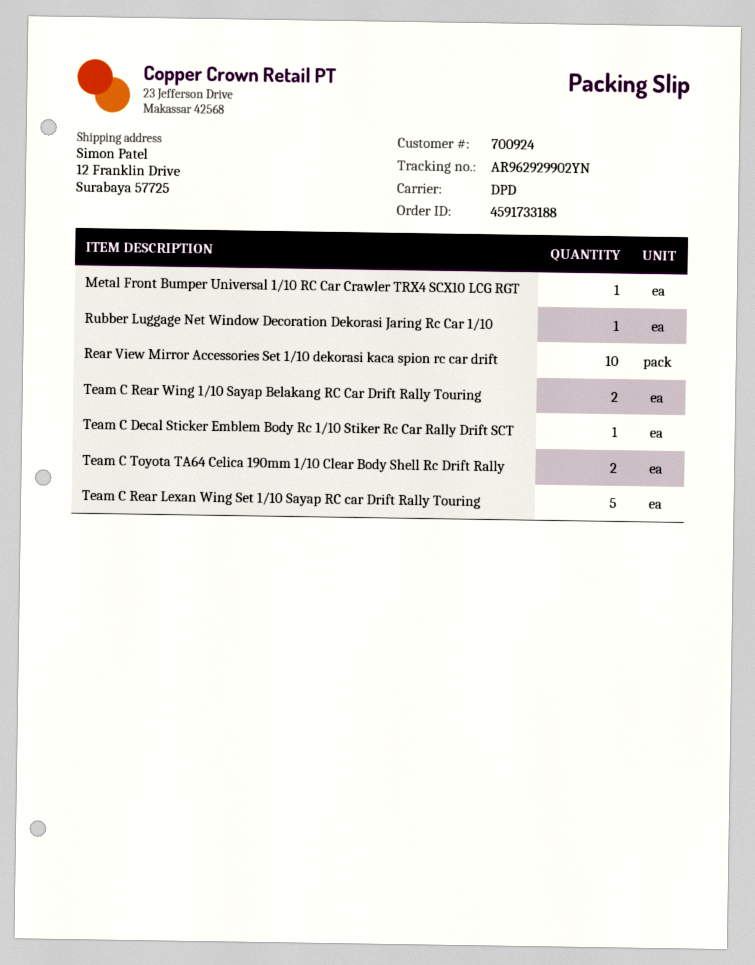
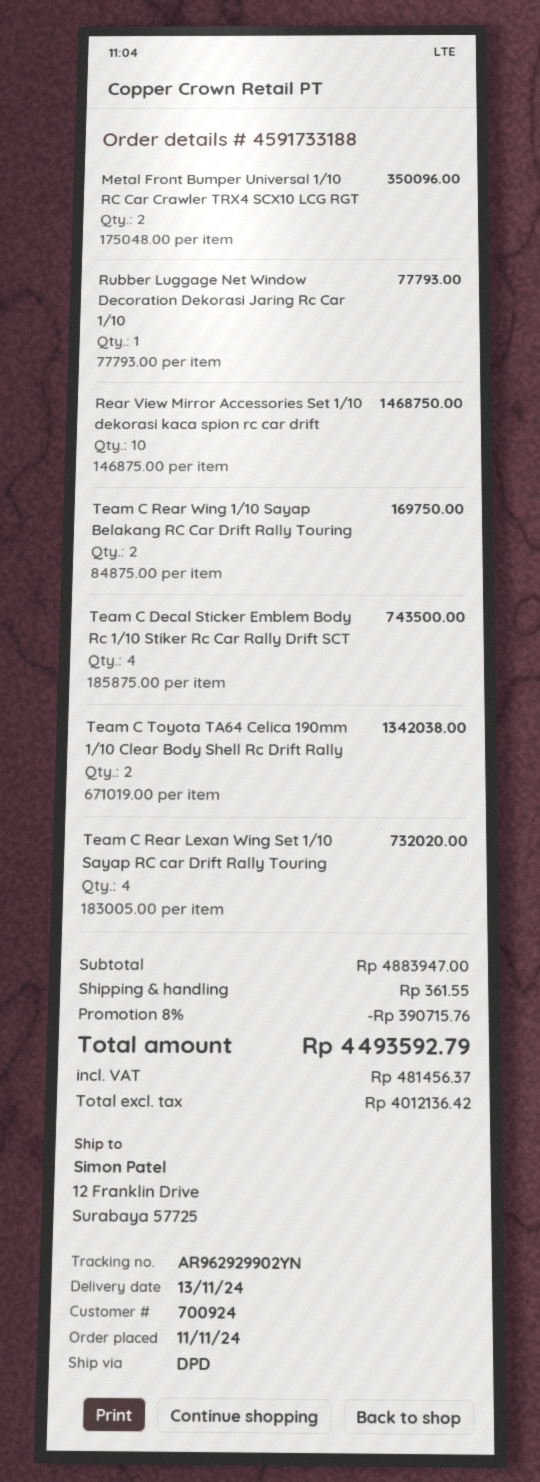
Metal Front Bumper Universal 1/10 RC Car Crawler TRX4 SCX10 LCG RGT: 1 -> 2
Team C Decal Sticker Emblem Body Rc 1/10 Stiker Rc Car Rally Drift SCT: 1 -> 4
Team C Rear Lexan Wing Set 1/10 Sayap RC car Drift Rally Touring: 5 -> 4

